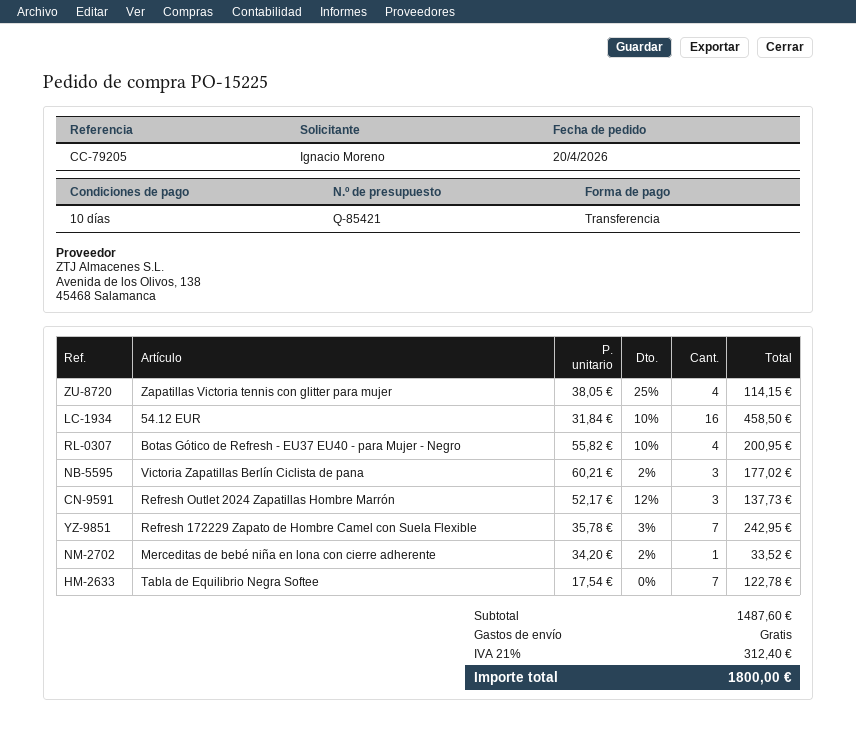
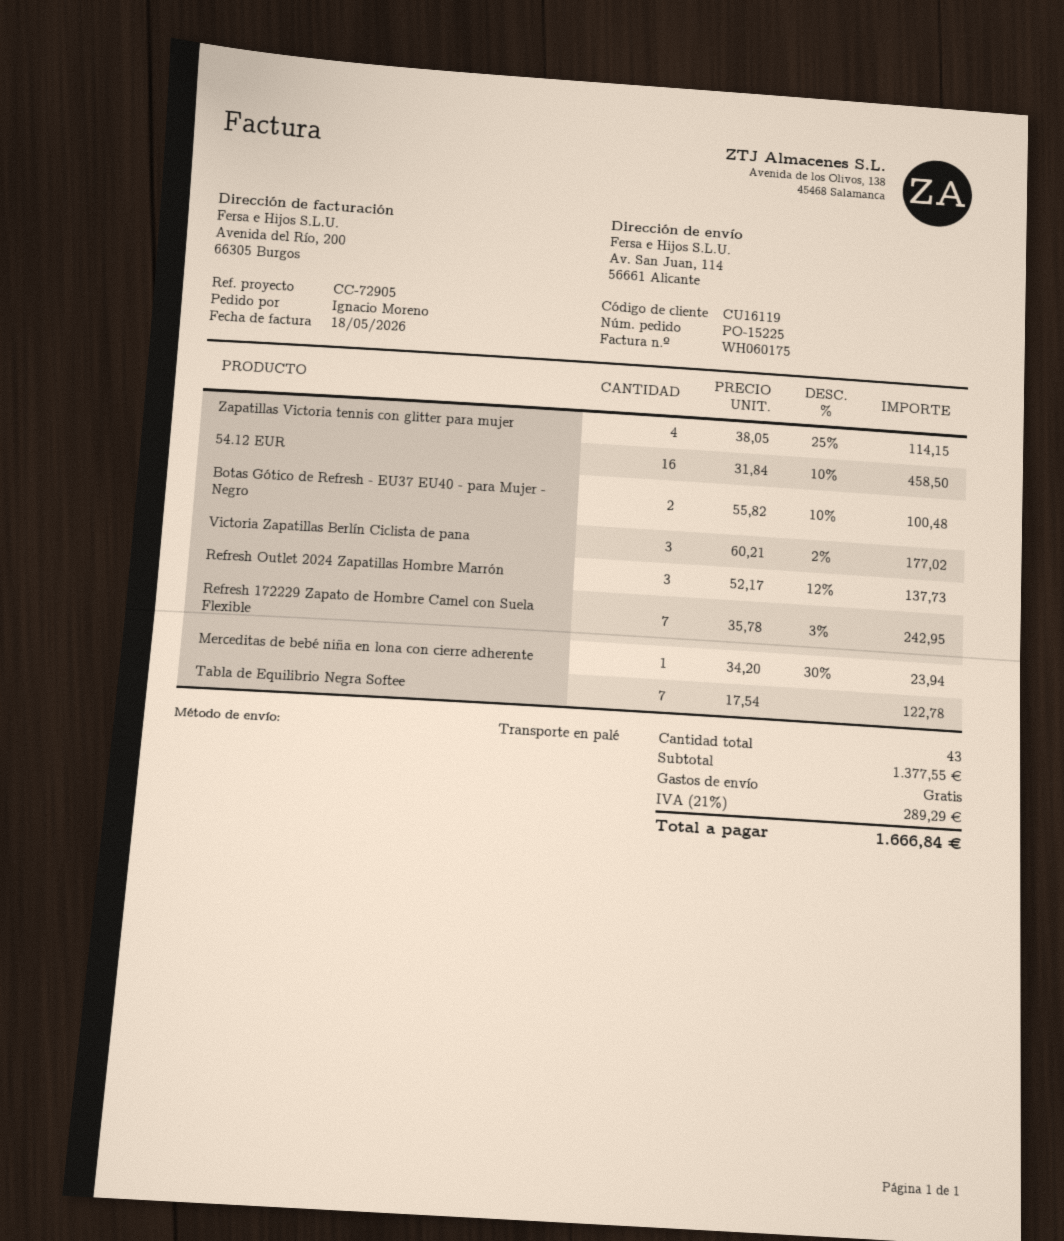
reference: CC-79205 -> CC-72905
Botas Gótico de Refresh - EU37 EU40 - para Mujer - Negro: 4 x 55.82 - 10% = 200.95 -> 2 x 55.82 - 10% = 100.48
Merceditas de bebé niña en lona con cierre adherente: 1 x 34.20 - 2% = 33.52 -> 1 x 34.20 - 30% = 23.94
subtotal: 1487.60 -> 1377.55
tax: 21% = 312.40 -> 21% = 289.29
total: 1800.00 -> 1666.84

